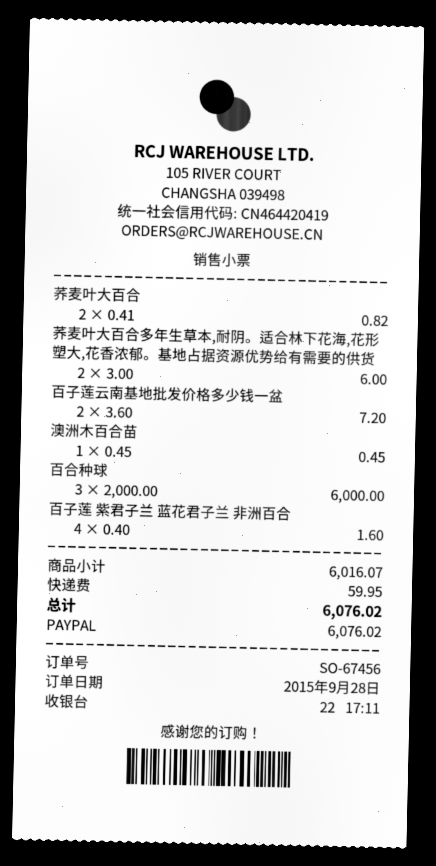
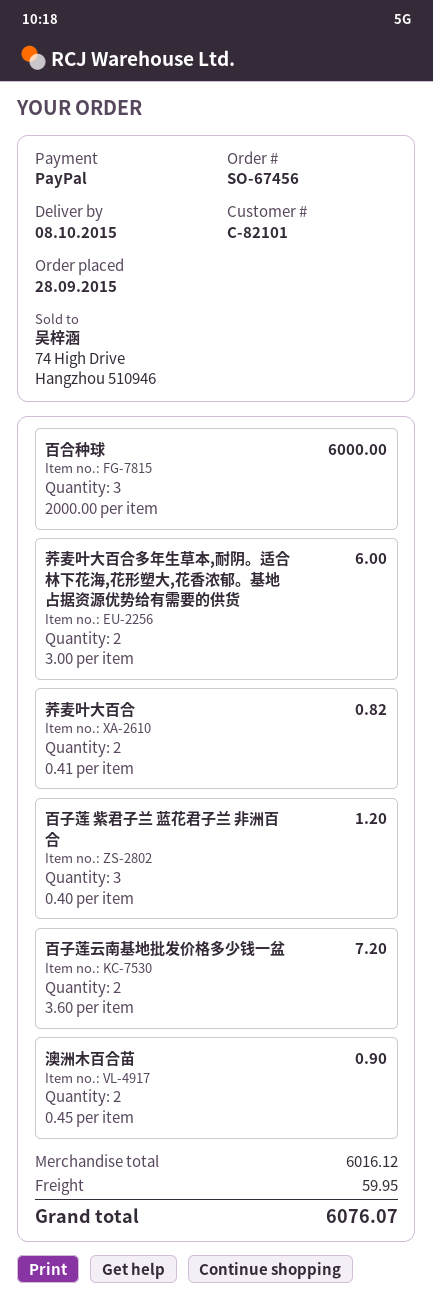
澳洲木百合苗: 1 x 0.45 = 0.45 -> 2 x 0.45 = 0.90
百子莲 紫君子兰 蓝花君子兰 非洲百合: 4 x 0.40 = 1.60 -> 3 x 0.40 = 1.20
subtotal: 6016.07 -> 6016.12
total: 6076.02 -> 6076.07

